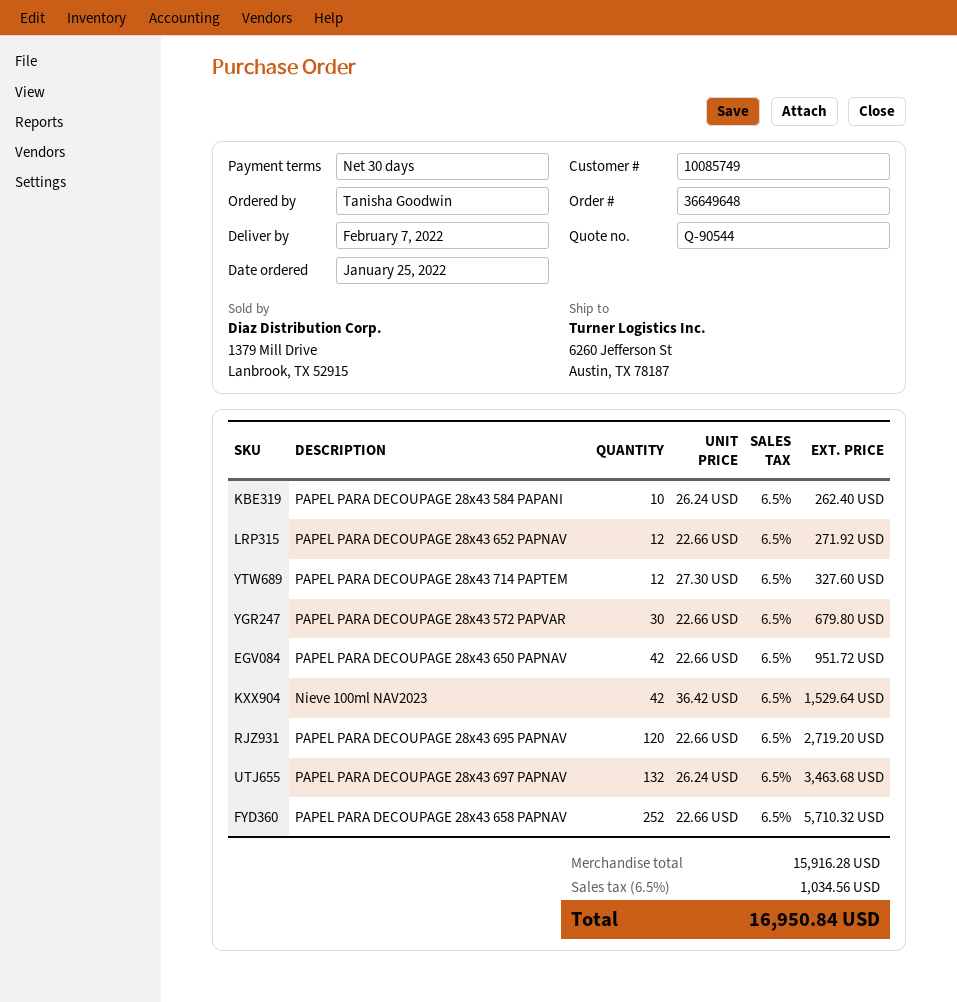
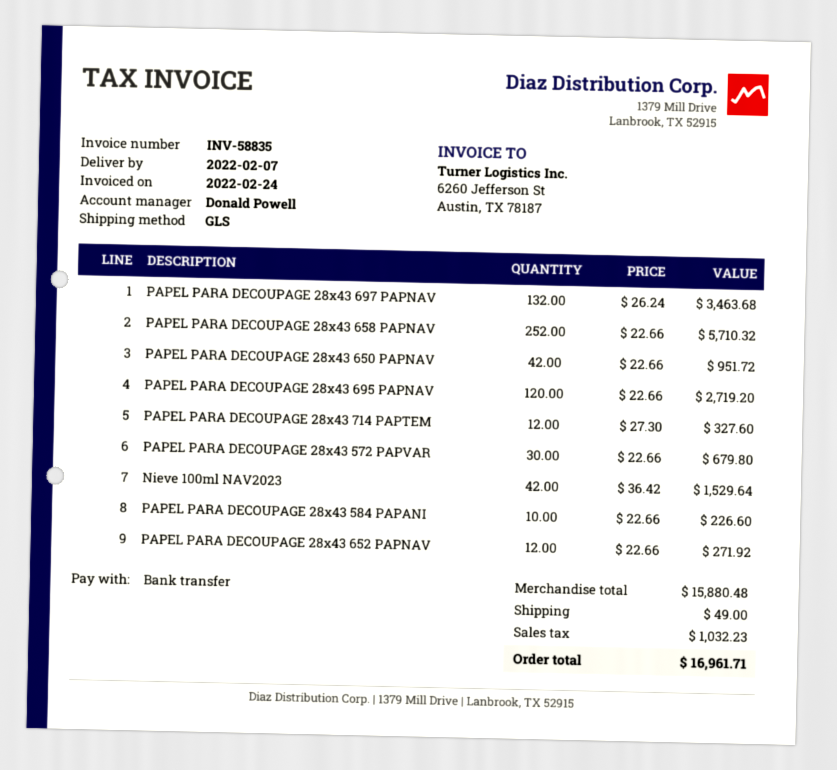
PAPEL PARA DECOUPAGE 28x43 584 PAPANI: 10 x 26.24 = 262.40 -> 10 x 22.66 = 226.60
subtotal: 15916.28 -> 15880.48
shipping: none -> 49.00
tax: 1034.56 -> 1032.23
total: 16950.84 -> 16961.71

